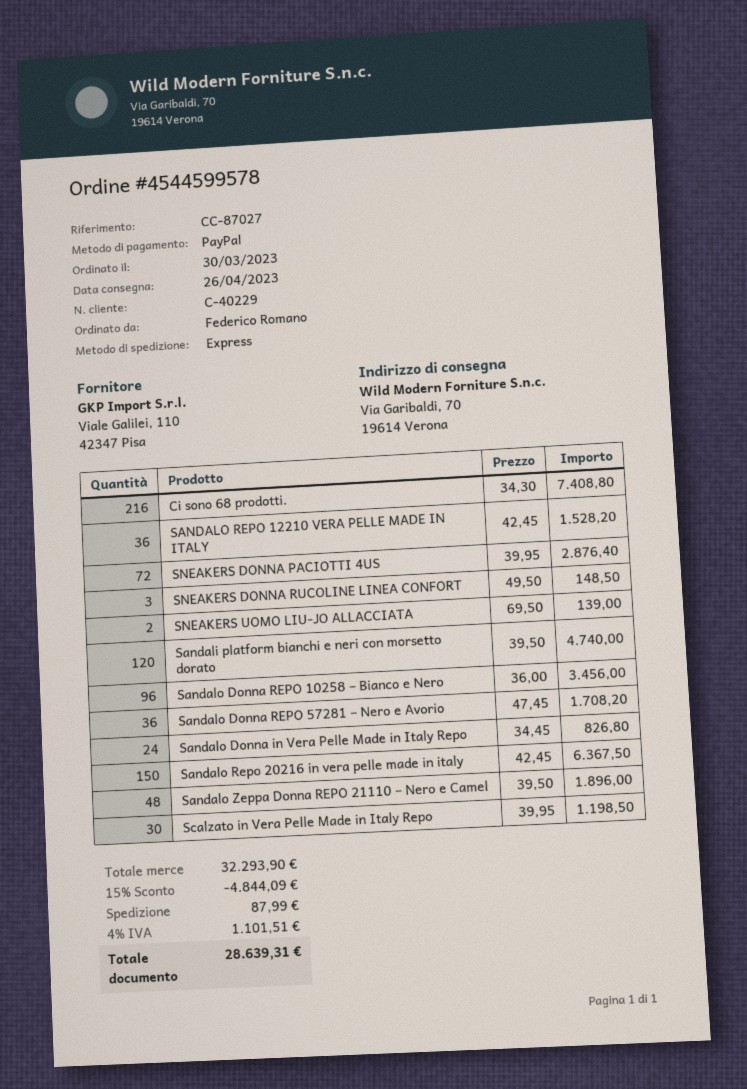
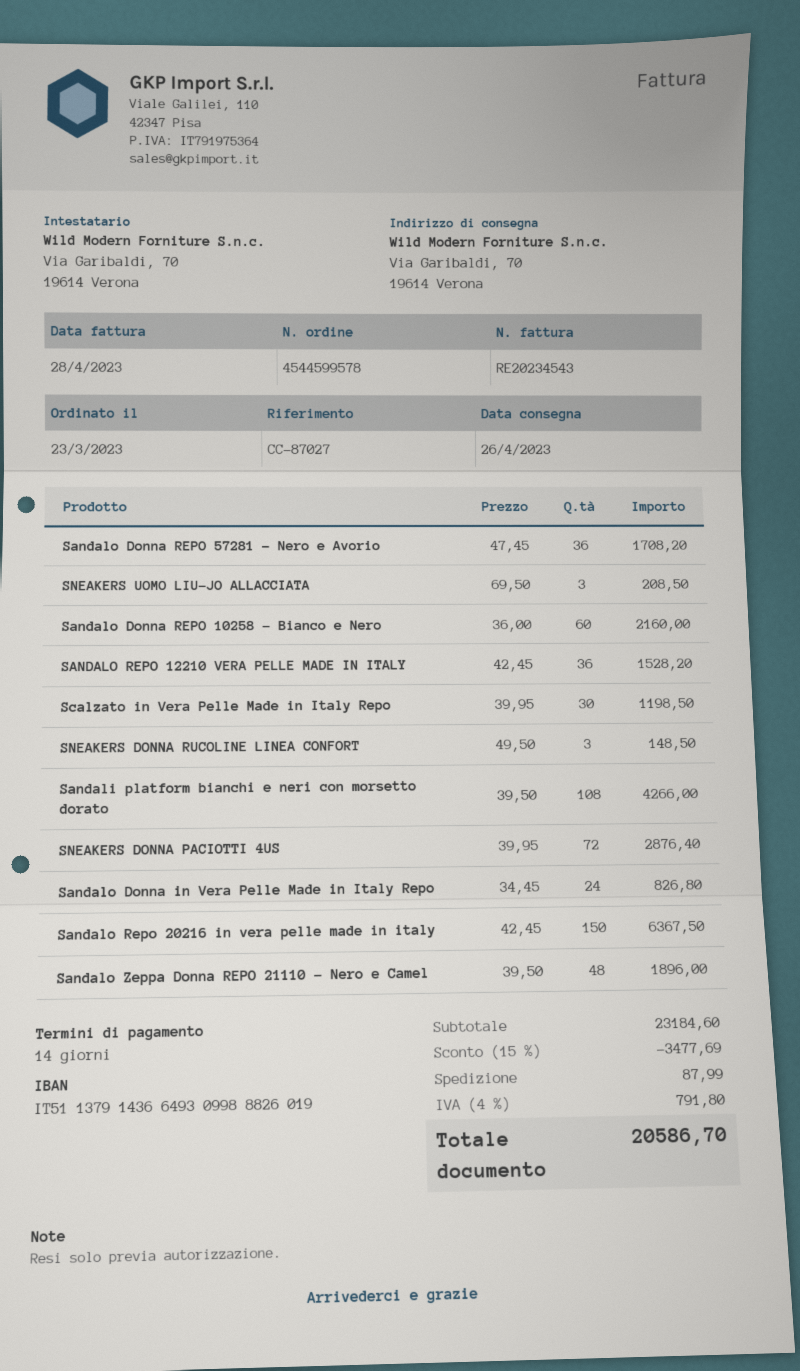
order date: 2023-03-30 -> 2023-03-23
Ci sono 68 prodotti.: 216 x 34.30 = 7408.80 -> none
SNEAKERS UOMO LIU-JO ALLACCIATA: 2 x 69.50 = 139.00 -> 3 x 69.50 = 208.50
Sandali platform bianchi e neri con morsetto dorato: 120 x 39.50 = 4740.00 -> 108 x 39.50 = 4266.00
Sandalo Donna REPO 10258 – Bianco e Nero: 96 x 36.00 = 3456.00 -> 60 x 36.00 = 2160.00
subtotal: 32293.90 -> 23184.60
discount: 15% = 4844.09 -> 15% = 3477.69
tax: 4% = 1101.51 -> 4% = 791.80
total: 28639.31 -> 20586.70

